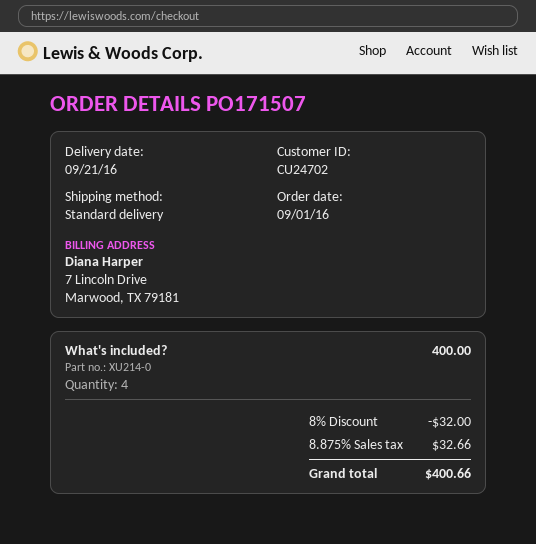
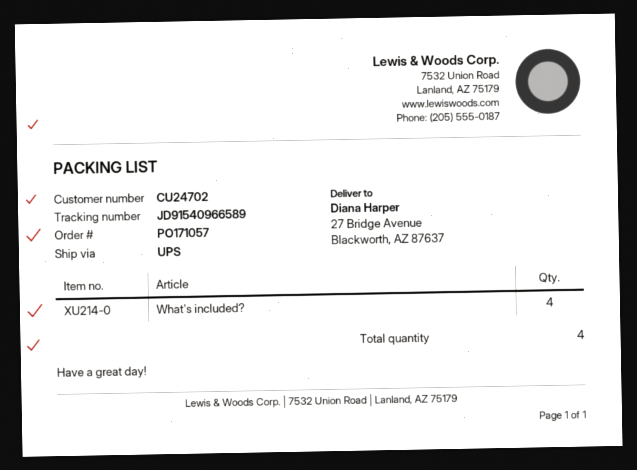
order number: PO171507 -> PO171057
shipping method: standard -> UPS

